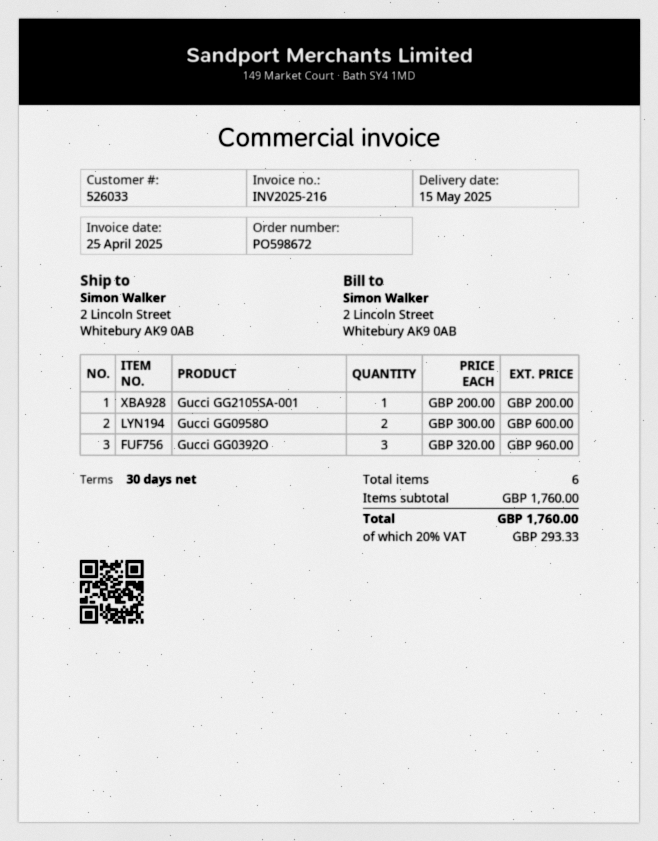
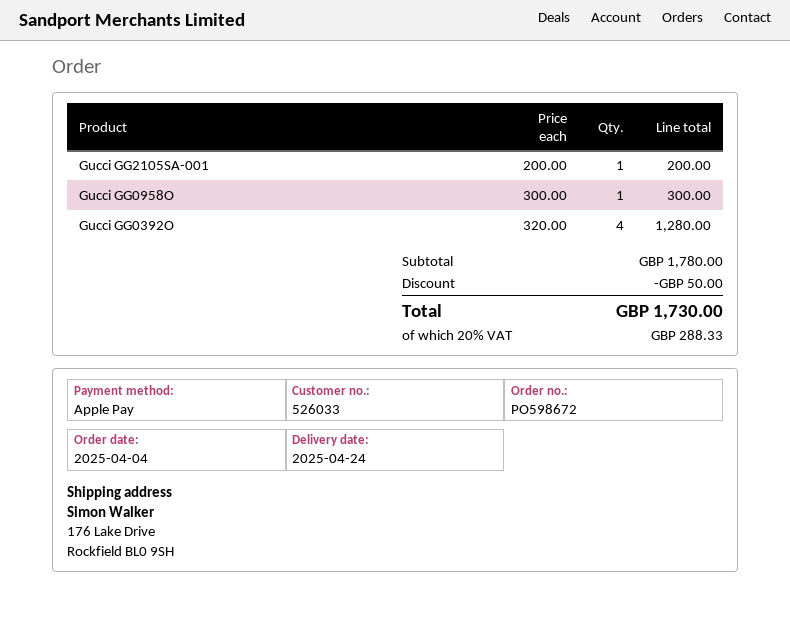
delivery date: 2025-05-15 -> 2025-04-24
ship to: 2 Lincoln Street, Whitebury AK9 0AB -> 176 Lake Drive, Rockfield BL0 9SH
Gucci GG0958O: 2 x 300.00 = 600.00 -> 1 x 300.00 = 300.00
Gucci GG0392O: 3 x 320.00 = 960.00 -> 4 x 320.00 = 1280.00
subtotal: 1760.00 -> 1780.00
discount: none -> 50.00
tax: 20% = 293.33 -> 20% = 288.33
total: 1760.00 -> 1730.00

